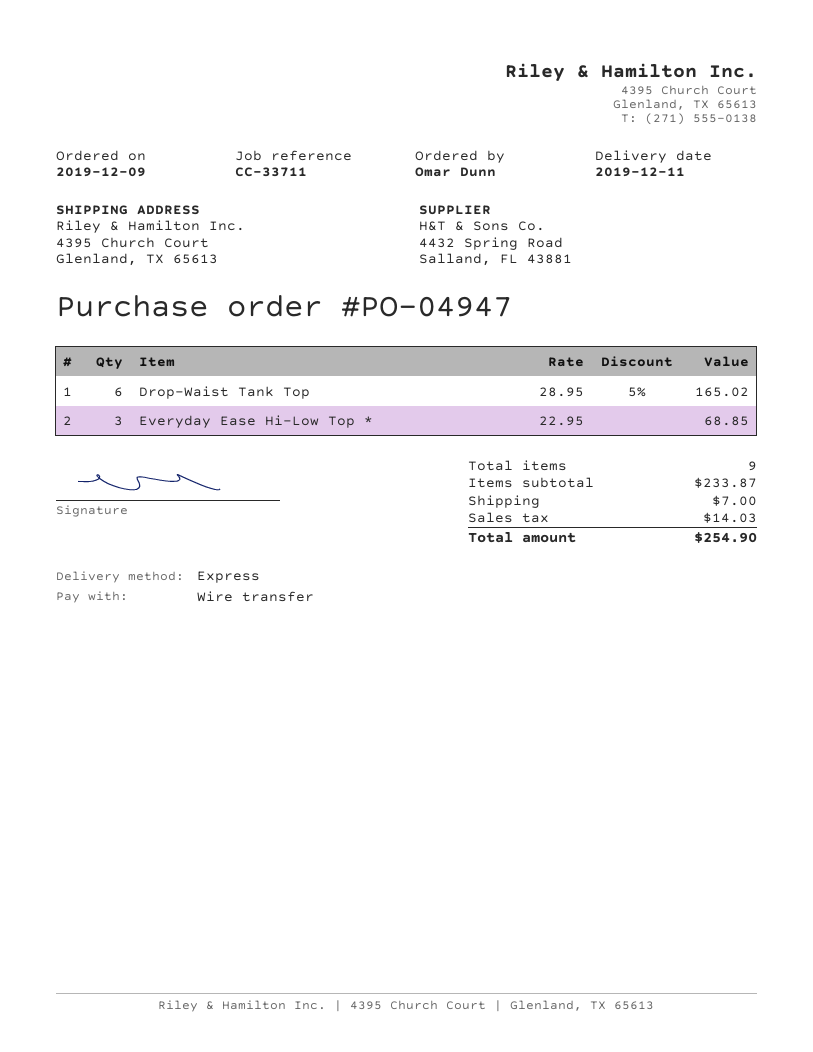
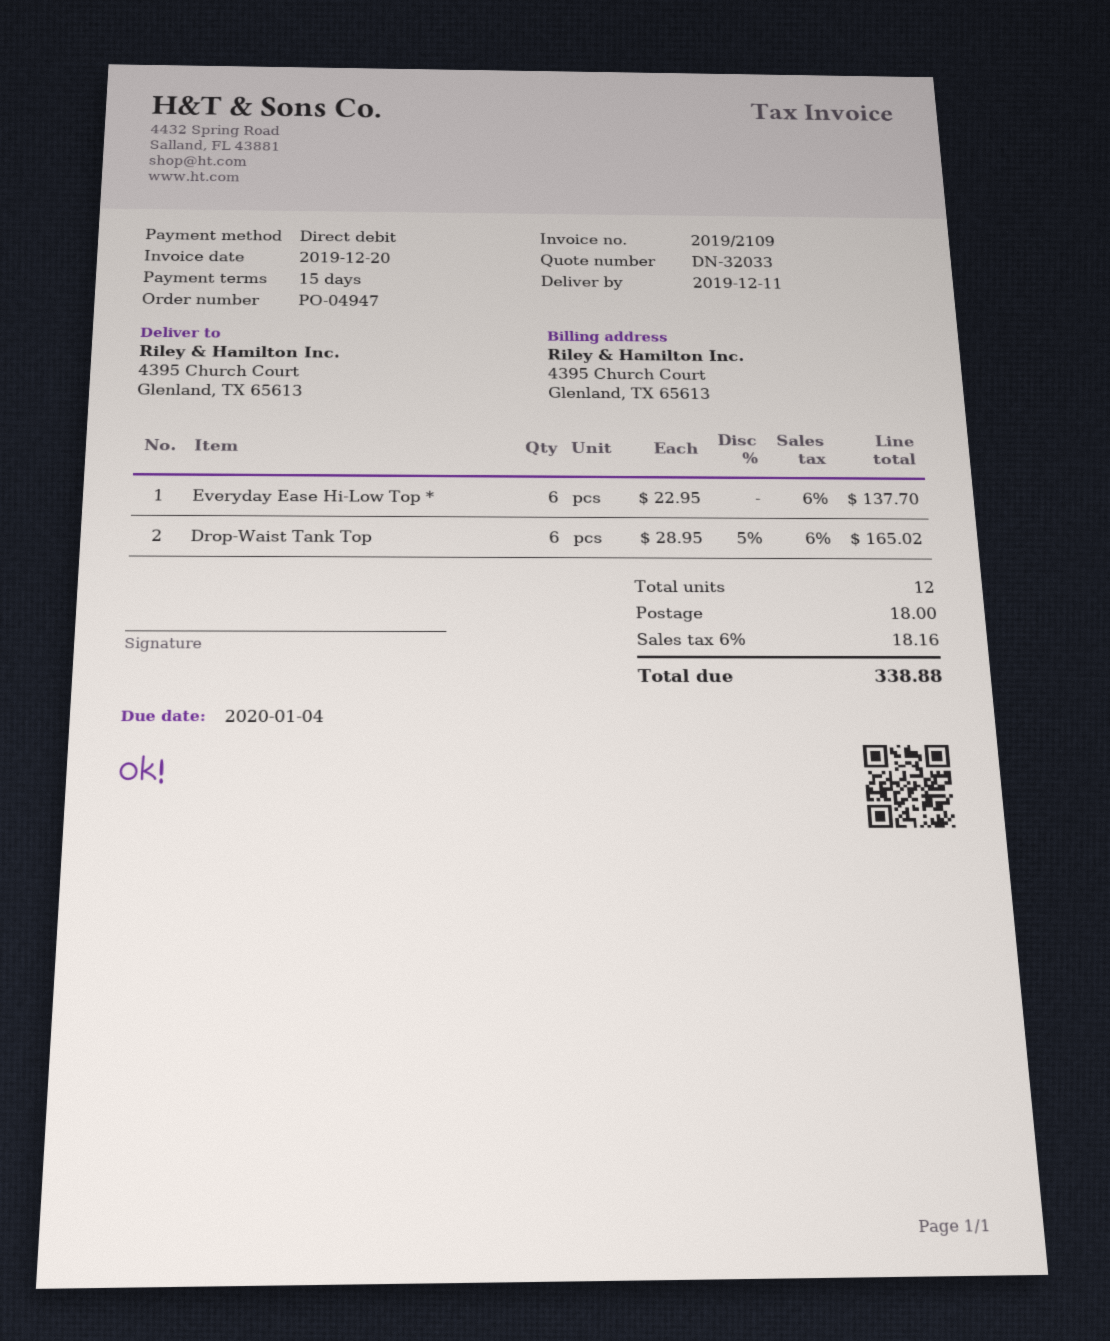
payment method: bank transfer -> direct debit
Everyday Ease Hi-Low Top *: 3 x 22.95 = 68.85 -> 6 x 22.95 = 137.70
total quantity: 9 -> 12
shipping: 7.00 -> 18.00
tax: 14.03 -> 18.16
total: 254.90 -> 338.88

